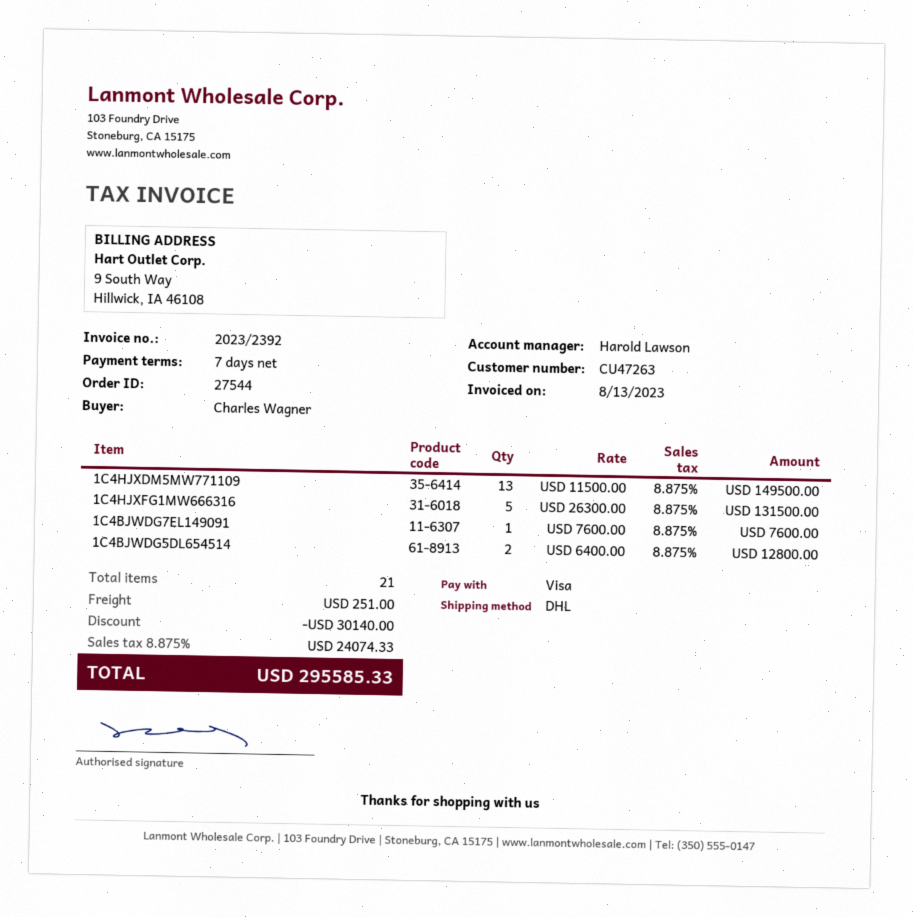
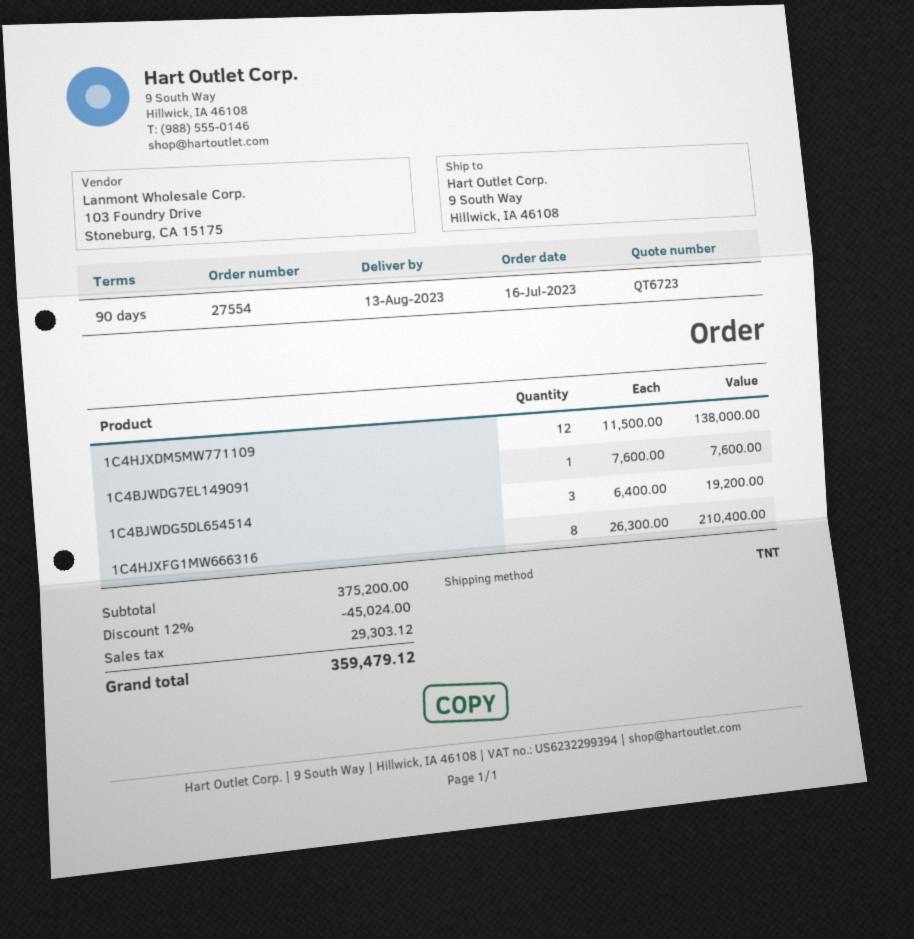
order number: 27544 -> 27554
payment terms: 7 days -> 90 days
shipping method: DHL -> TNT
1C4HJXDM5MW771109: 13 x 11500.00 = 149500.00 -> 12 x 11500.00 = 138000.00
1C4HJXFG1MW666316: 5 x 26300.00 = 131500.00 -> 8 x 26300.00 = 210400.00
1C4BJWDG5DL654514: 2 x 6400.00 = 12800.00 -> 3 x 6400.00 = 19200.00
discount: 30140.00 -> 45024.00
shipping: 251.00 -> none
tax: 24074.33 -> 29303.12
total: 295585.33 -> 359479.12

